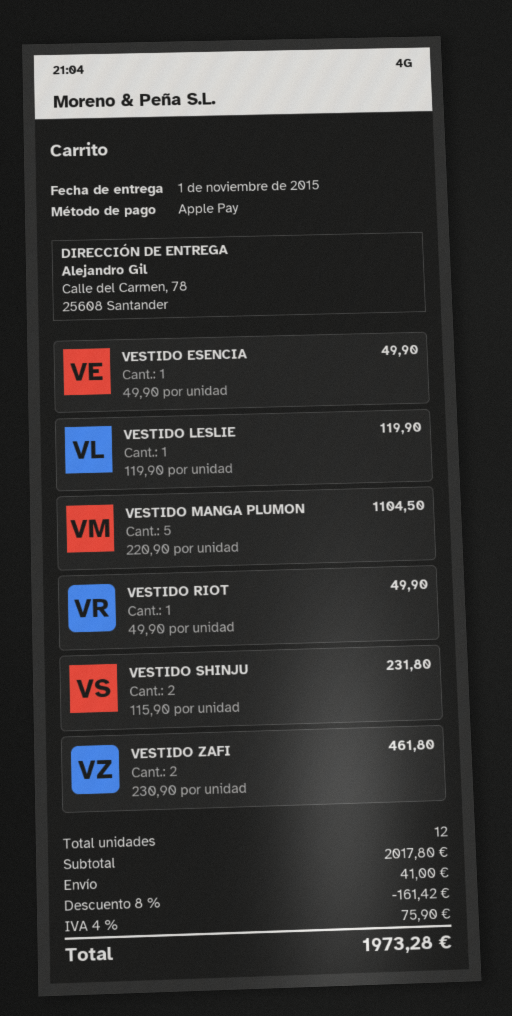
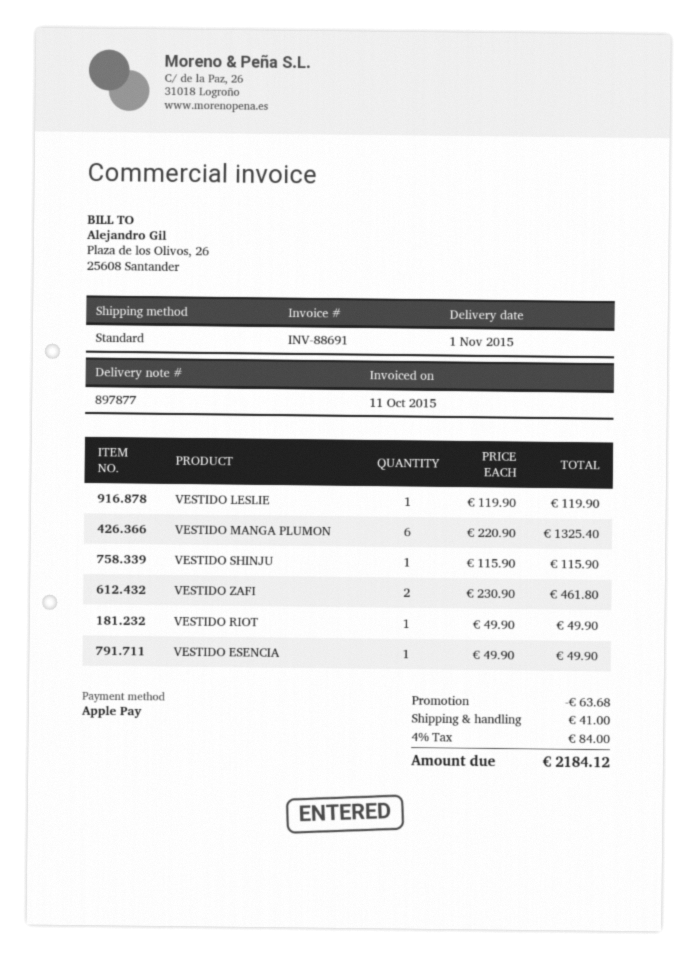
VESTIDO MANGA PLUMON: 5 x 220.90 = 1104.50 -> 6 x 220.90 = 1325.40
VESTIDO SHINJU: 2 x 115.90 = 231.80 -> 1 x 115.90 = 115.90
discount: 161.42 -> 63.68
tax: 4% = 75.90 -> 4% = 84.00
total: 1973.28 -> 2184.12

